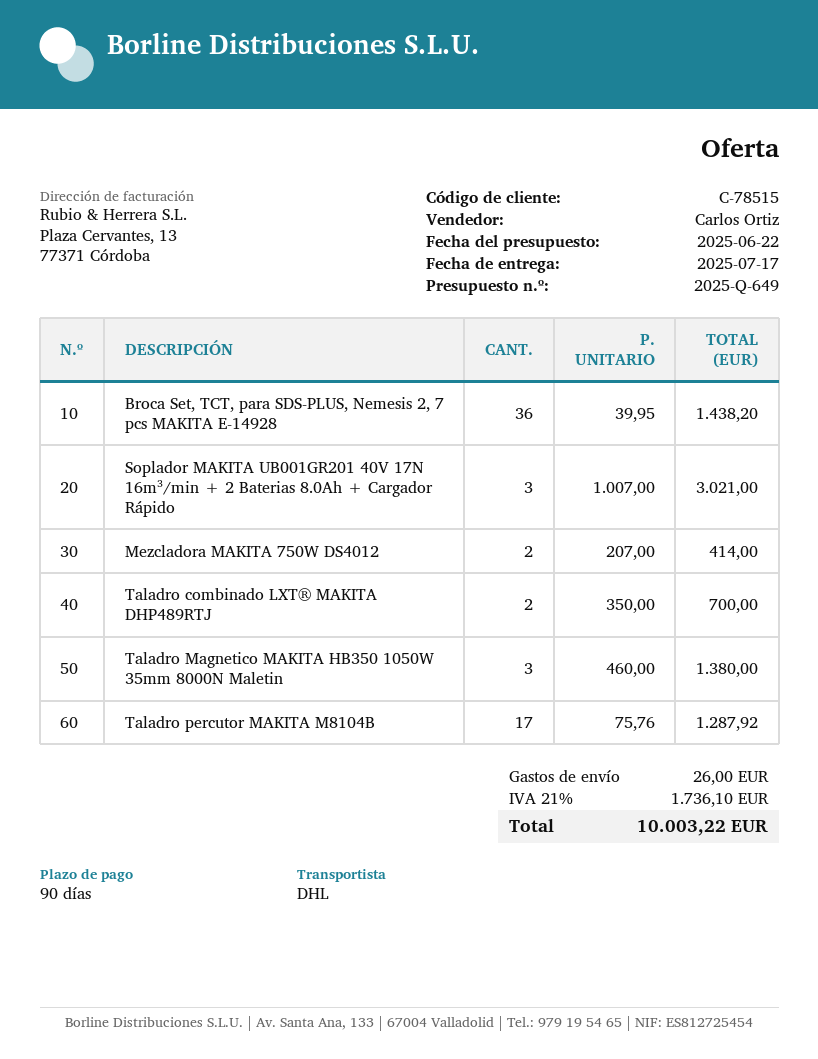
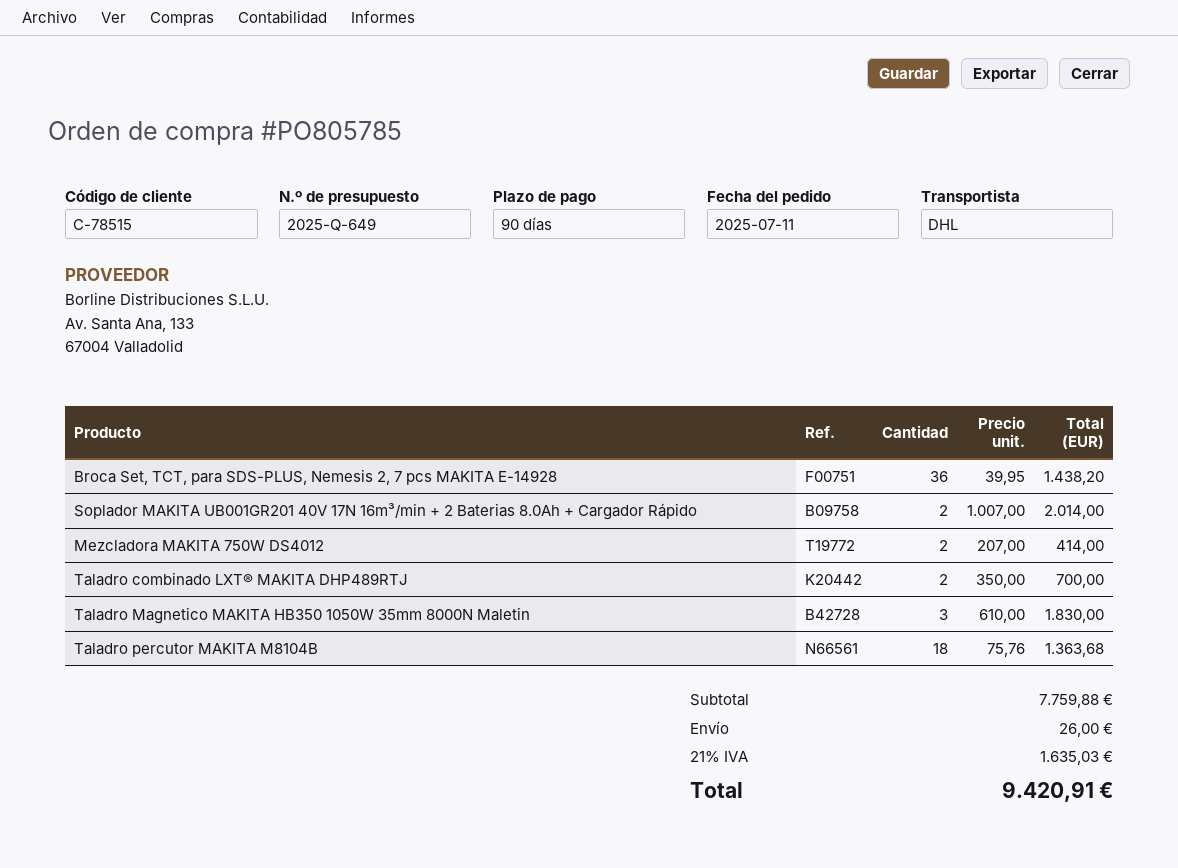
Soplador MAKITA UB001GR201 40V 17N 16m³/min + 2 Baterias 8.0Ah + Cargador Rápido: 3 x 1007.00 = 3021.00 -> 2 x 1007.00 = 2014.00
Taladro Magnetico MAKITA HB350 1050W 35mm 8000N Maletin: 3 x 460.00 = 1380.00 -> 3 x 610.00 = 1830.00
Taladro percutor MAKITA M8104B: 17 x 75.76 = 1287.92 -> 18 x 75.76 = 1363.68
tax: 21% = 1736.10 -> 21% = 1635.03
total: 10003.22 -> 9420.91

